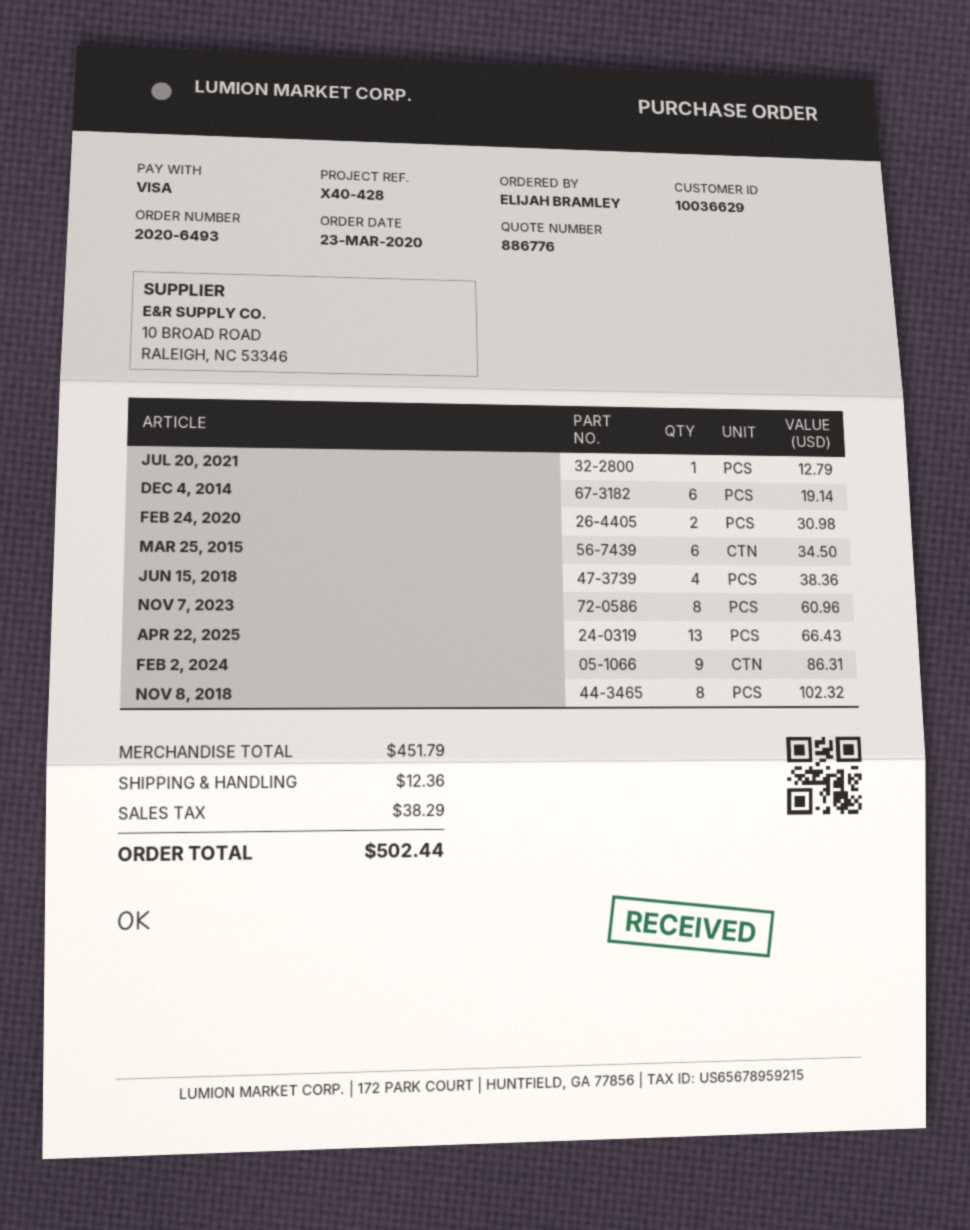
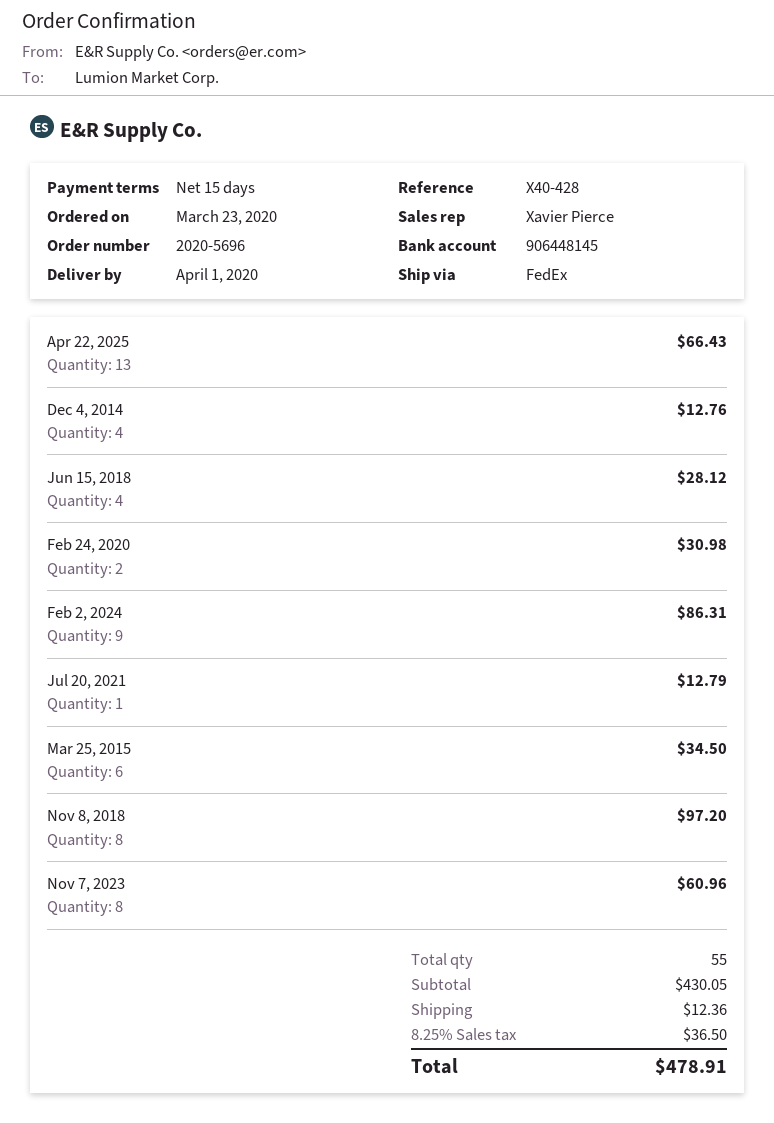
order number: 2020-6493 -> 2020-5696
DEC 4, 2014: 6 for 19.14 -> 4 for 12.76
JUN 15, 2018: 4 for 38.36 -> 4 for 28.12
NOV 8, 2018: 8 for 102.32 -> 8 for 97.20
subtotal: 451.79 -> 430.05
tax: 38.29 -> 36.50
total: 502.44 -> 478.91

